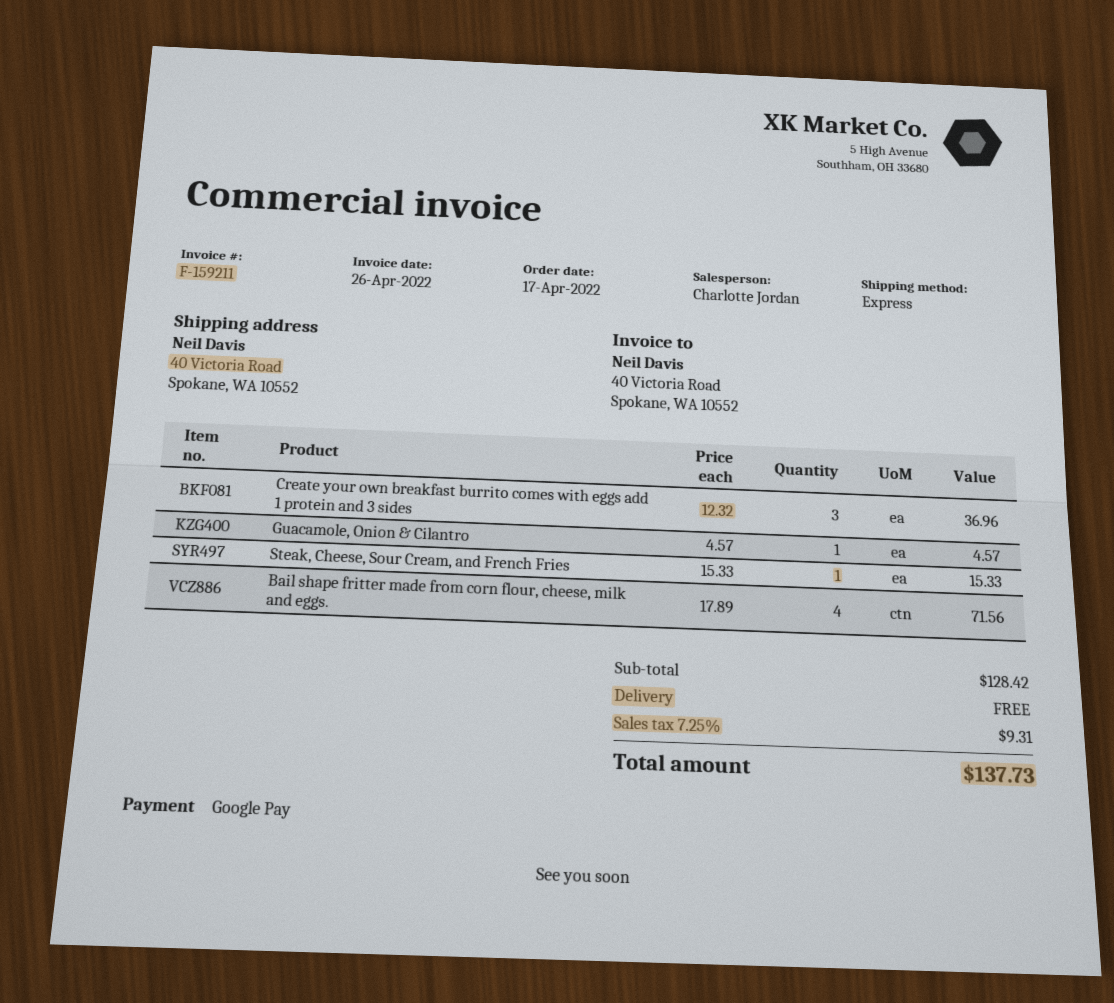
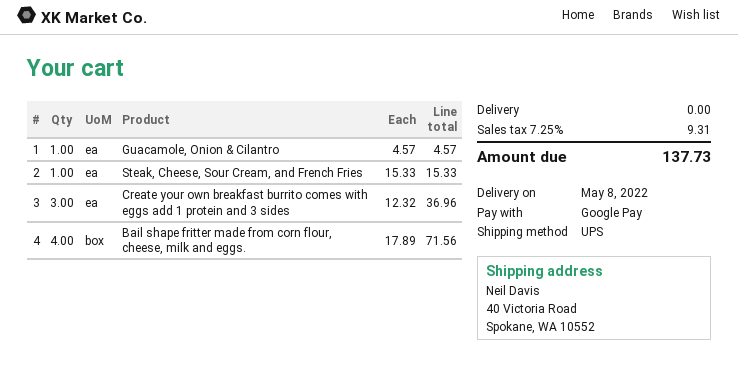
shipping method: express -> UPS

